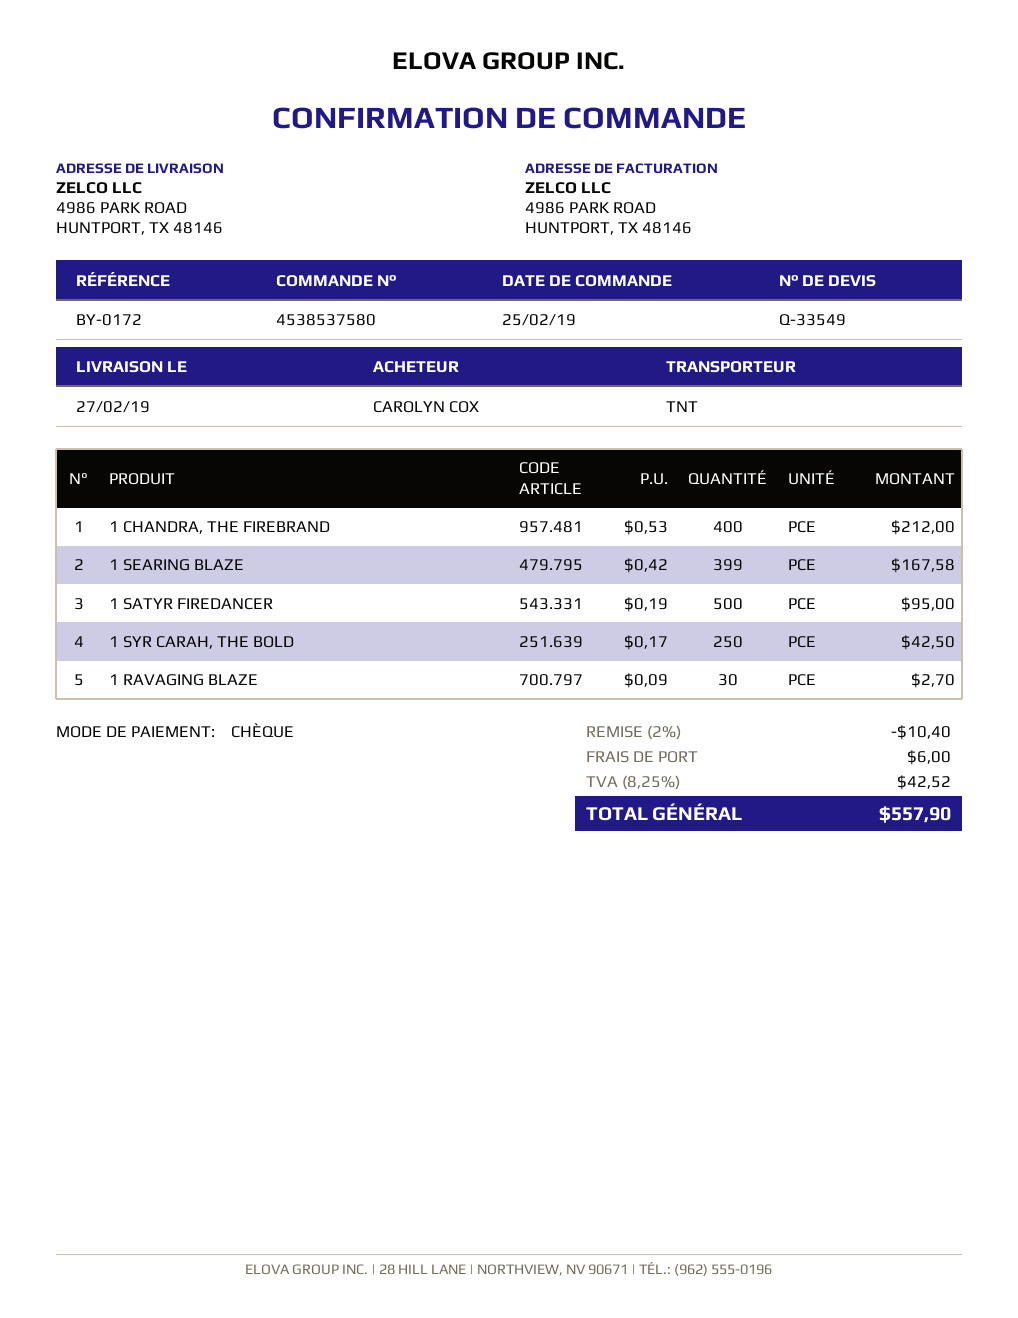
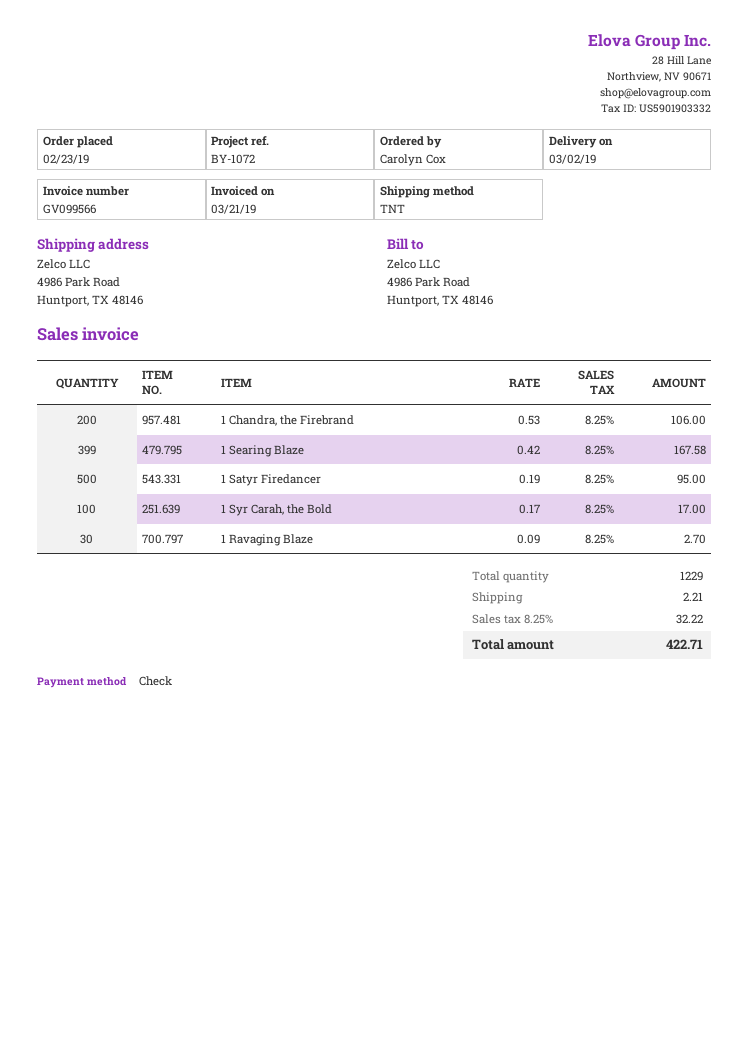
order date: 2019-02-25 -> 2019-02-23
delivery date: 2019-02-27 -> 2019-03-02
reference: BY-0172 -> BY-1072
1 CHANDRA, THE FIREBRAND: 400 x 0.53 = 212.00 -> 200 x 0.53 = 106.00
1 SYR CARAH, THE BOLD: 250 x 0.17 = 42.50 -> 100 x 0.17 = 17.00
discount: 2% = 10.40 -> none
shipping: 6.00 -> 2.21
tax: 8.25% = 42.52 -> 8.25% = 32.22
total: 557.90 -> 422.71

